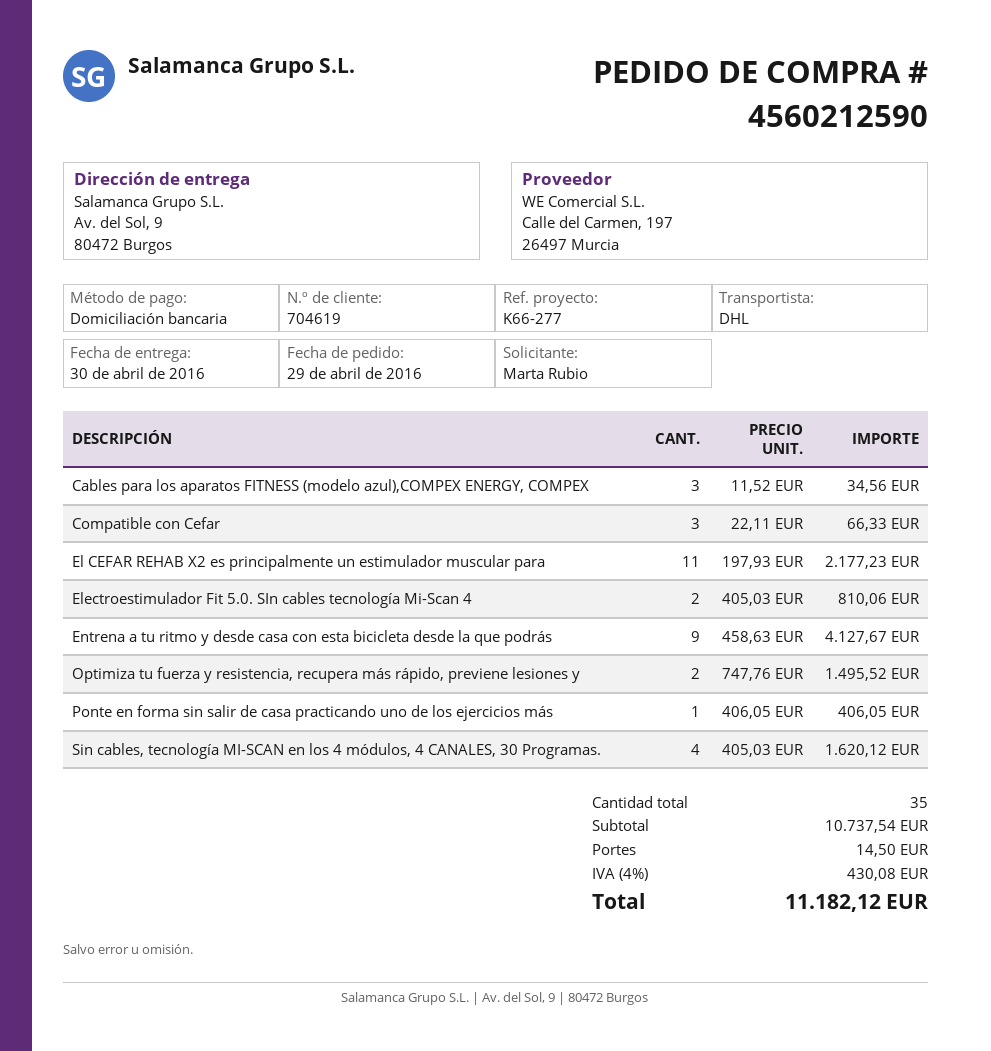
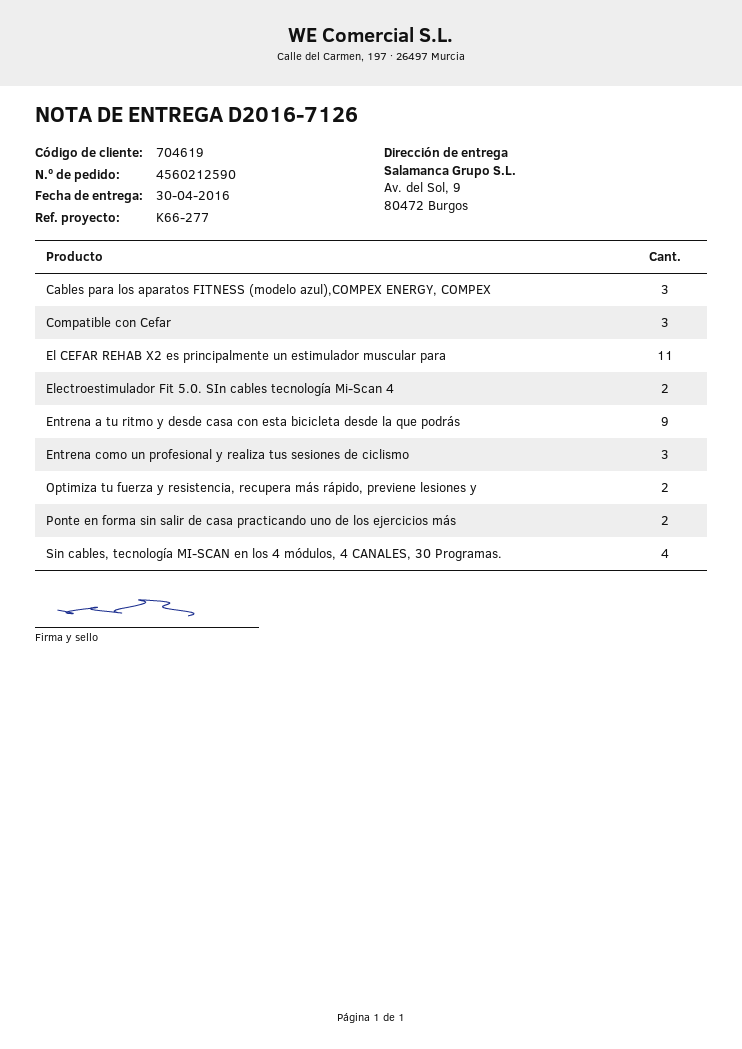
Ponte en forma sin salir de casa practicando uno de los ejercicios más: 1 -> 2
Entrena como un profesional y realiza tus sesiones de ciclismo: none -> 3

